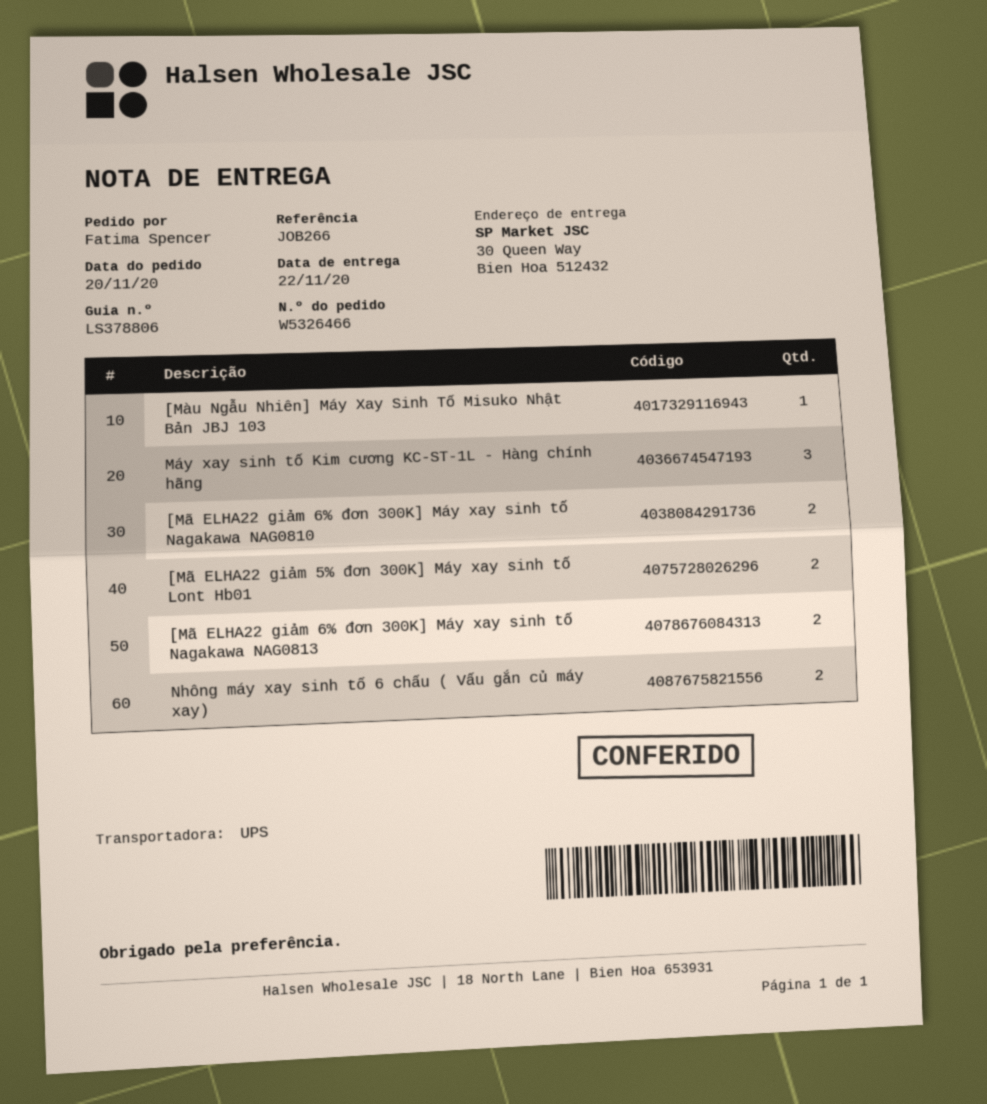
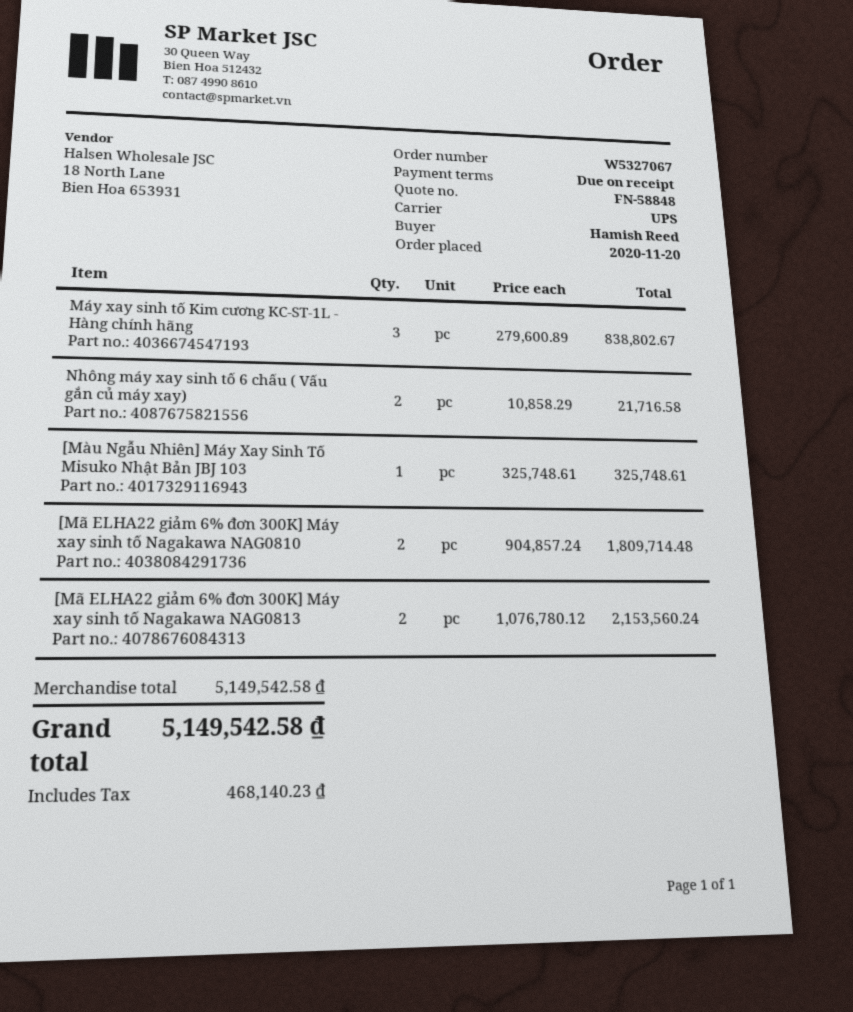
order number: W5326466 -> W5327067
ordered by: Fatima Spencer -> Hamish Reed
[Mã ELHA22 giảm 5% đơn 300K] Máy xay sinh tố Lont Hb01: 2 -> none

